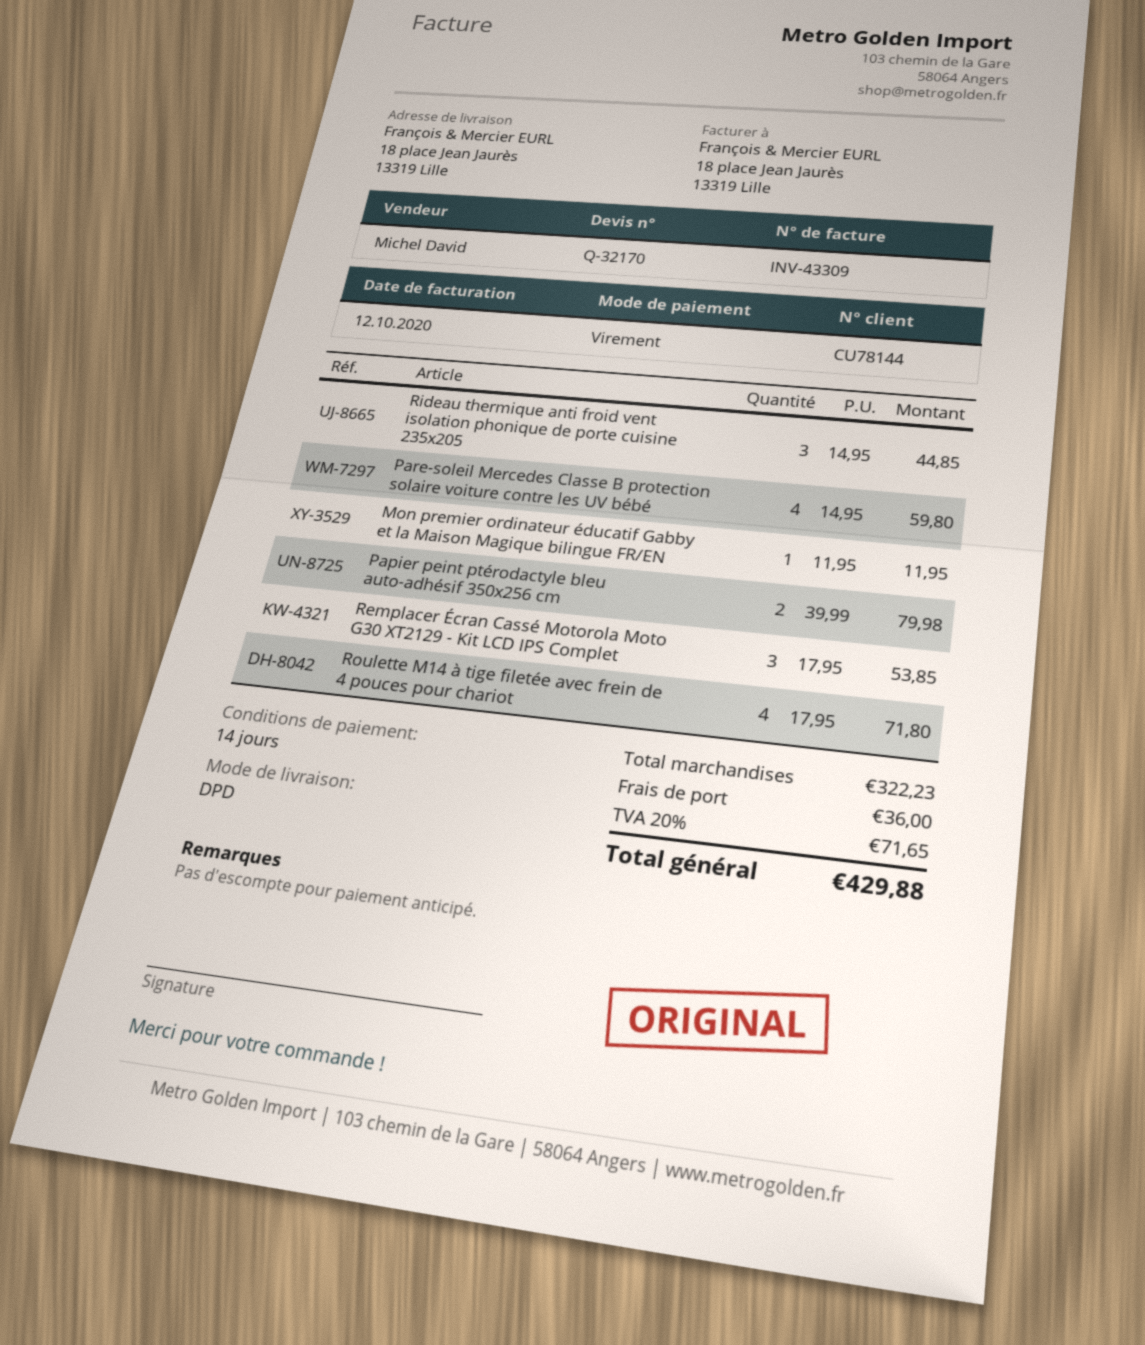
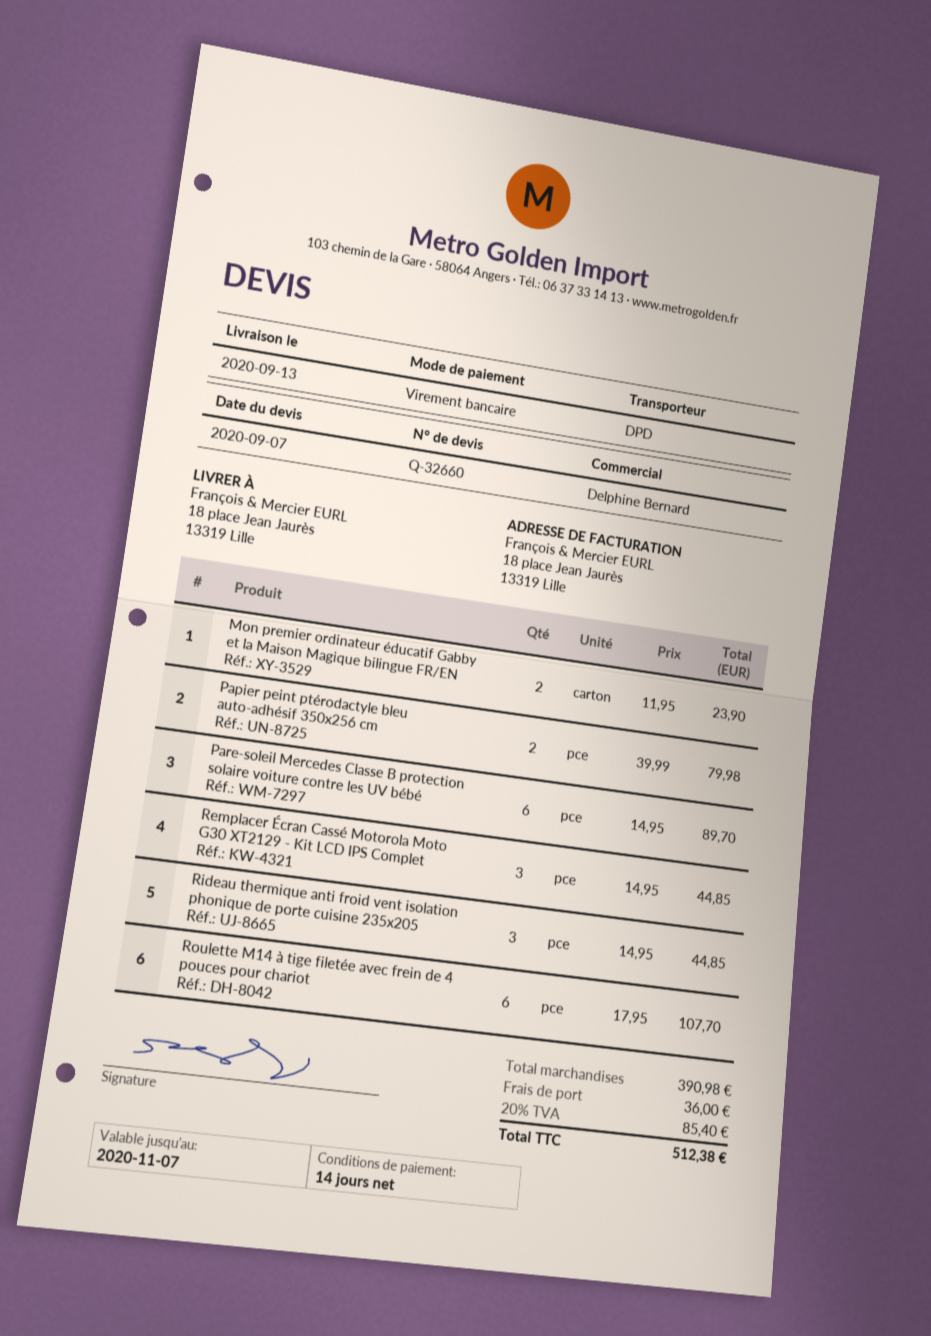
quote number: Q-32170 -> Q-32660
sales rep: Michel David -> Delphine Bernard
Pare-soleil Mercedes Classe B protection solaire voiture contre les UV bébé: 4 x 14.95 = 59.80 -> 6 x 14.95 = 89.70
Mon premier ordinateur éducatif Gabby et la Maison Magique bilingue FR/EN: 1 x 11.95 = 11.95 -> 2 x 11.95 = 23.90
Remplacer Écran Cassé Motorola Moto G30 XT2129 - Kit LCD IPS Complet: 3 x 17.95 = 53.85 -> 3 x 14.95 = 44.85
Roulette M14 à tige filetée avec frein de 4 pouces pour chariot: 4 x 17.95 = 71.80 -> 6 x 17.95 = 107.70
subtotal: 322.23 -> 390.98
tax: 20% = 71.65 -> 20% = 85.40
total: 429.88 -> 512.38

